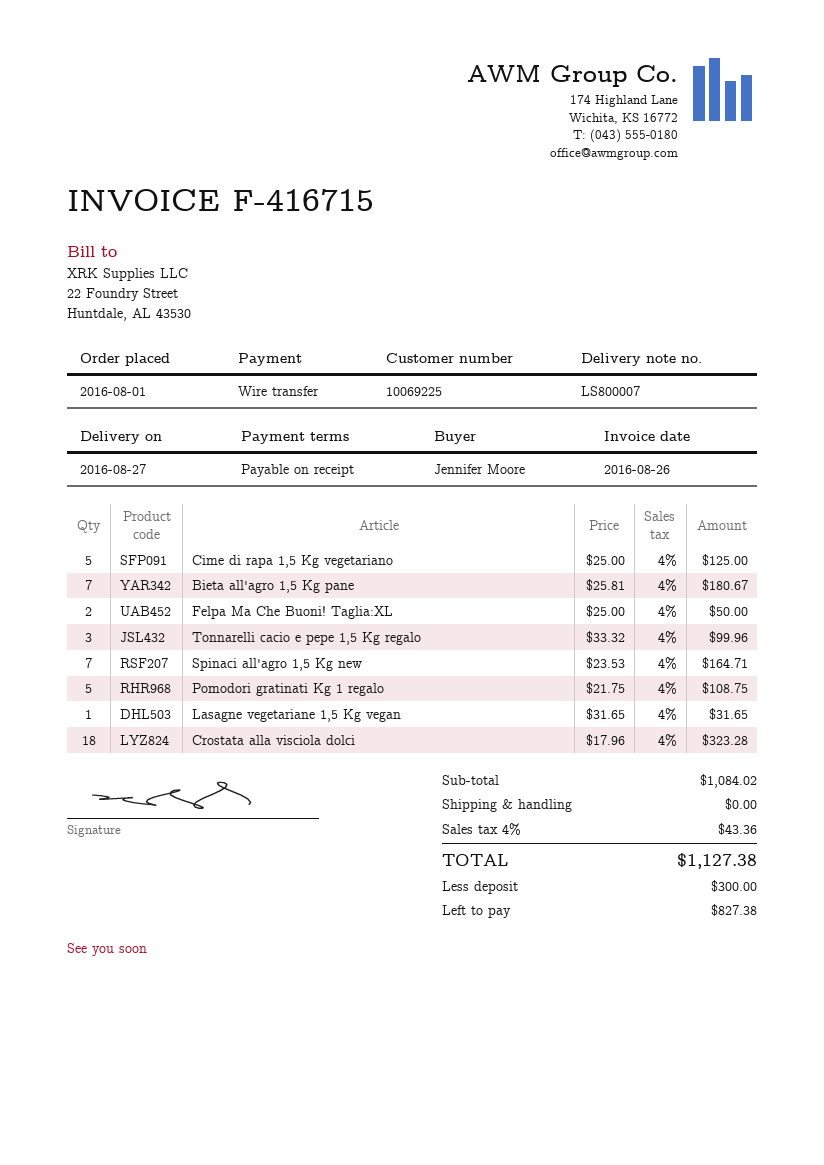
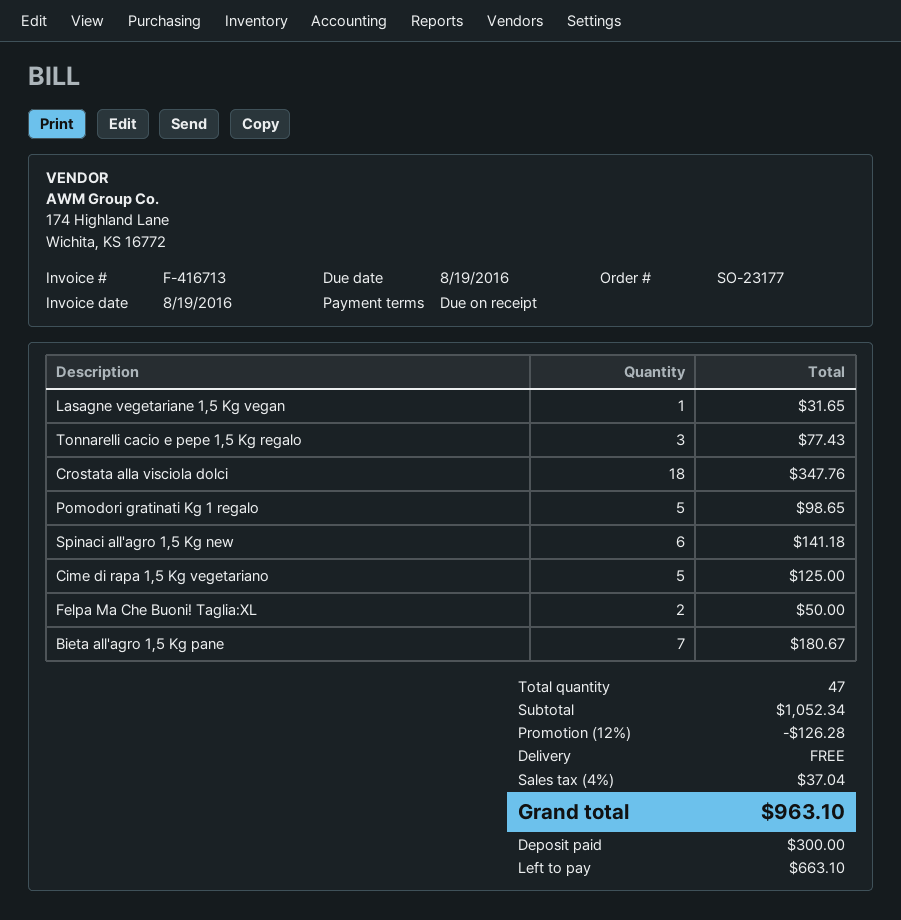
invoice number: F-416715 -> F-416713
invoice date: 2016-08-26 -> 2016-08-19
Tonnarelli cacio e pepe 1,5 Kg regalo: 3 for 99.96 -> 3 for 77.43
Spinaci all'agro 1,5 Kg new: 7 for 164.71 -> 6 for 141.18
Pomodori gratinati Kg 1 regalo: 5 for 108.75 -> 5 for 98.65
Crostata alla visciola dolci: 18 for 323.28 -> 18 for 347.76
subtotal: 1084.02 -> 1052.34
discount: none -> 12% = 126.28
tax: 4% = 43.36 -> 4% = 37.04
total: 1127.38 -> 963.10
balance: 827.38 -> 663.10

